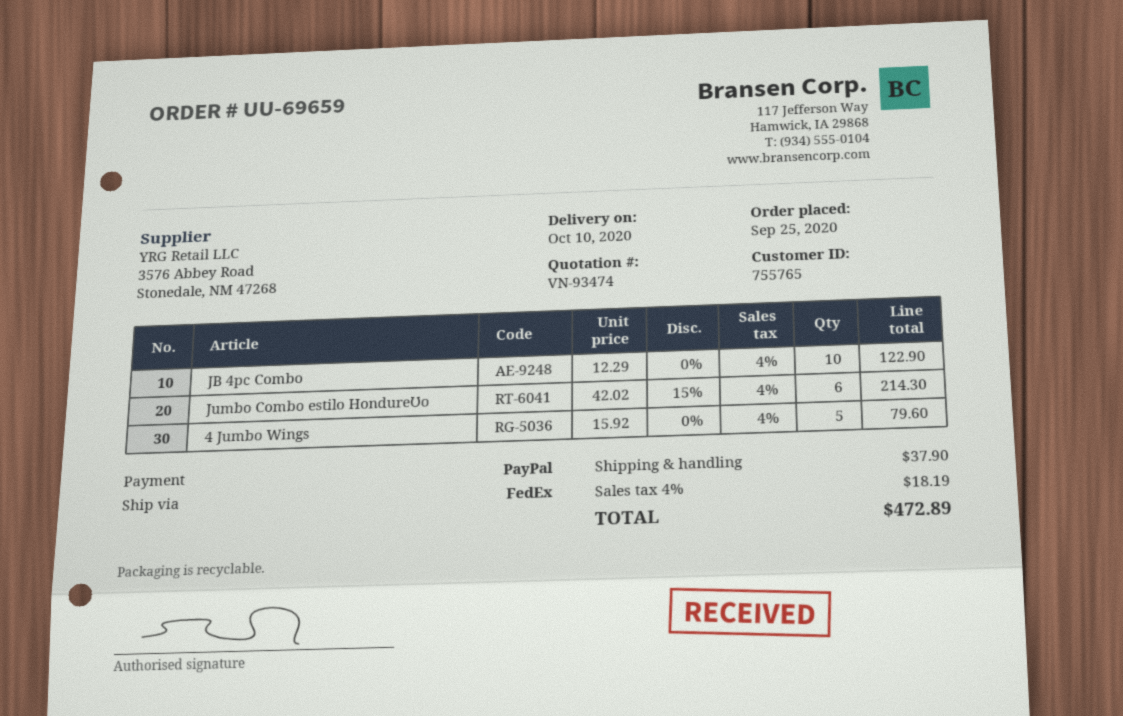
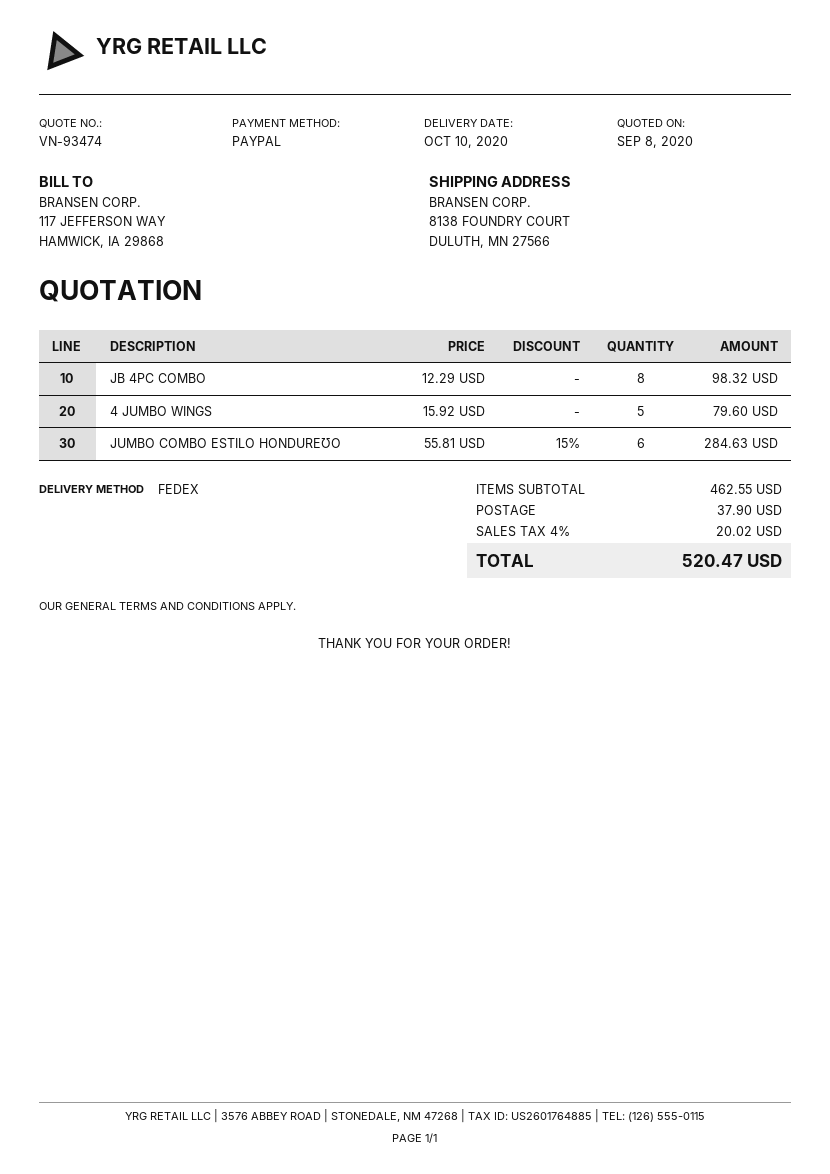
JB 4pc Combo: 10 x 12.29 = 122.90 -> 8 x 12.29 = 98.32
Jumbo Combo estilo HondureƱo: 6 x 42.02 - 15% = 214.30 -> 6 x 55.81 - 15% = 284.63
tax: 4% = 18.19 -> 4% = 20.02
total: 472.89 -> 520.47

